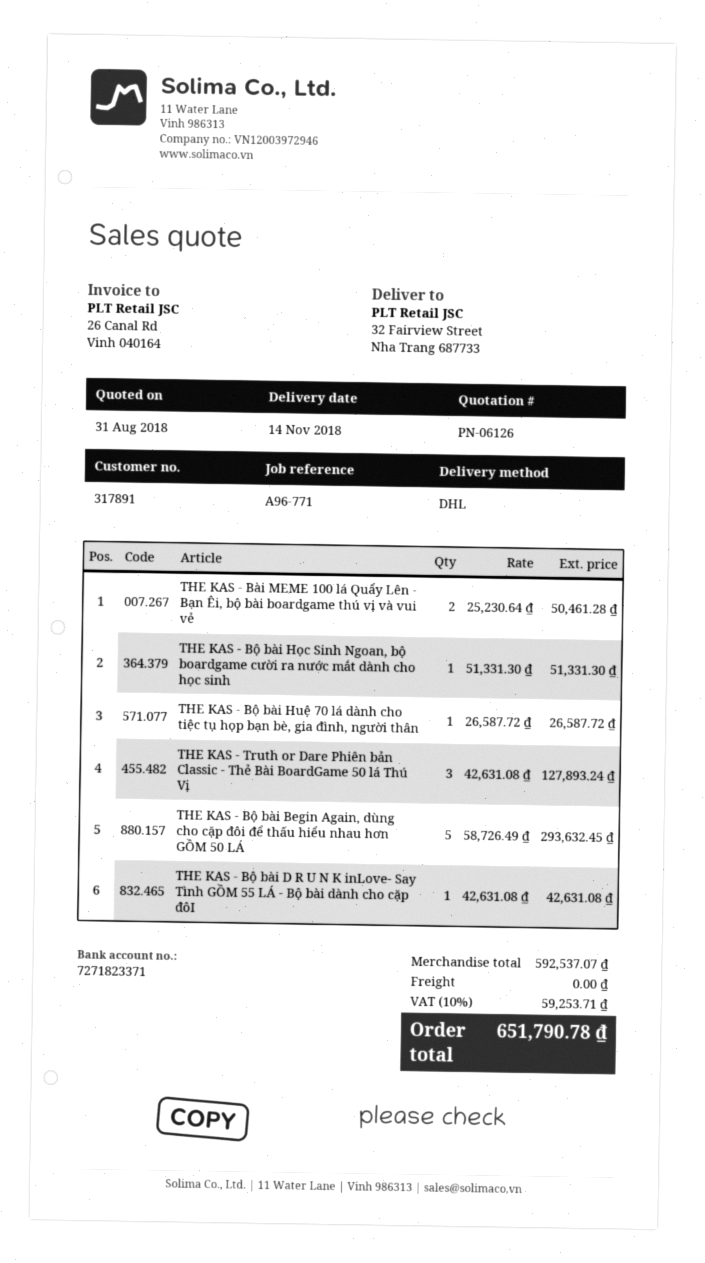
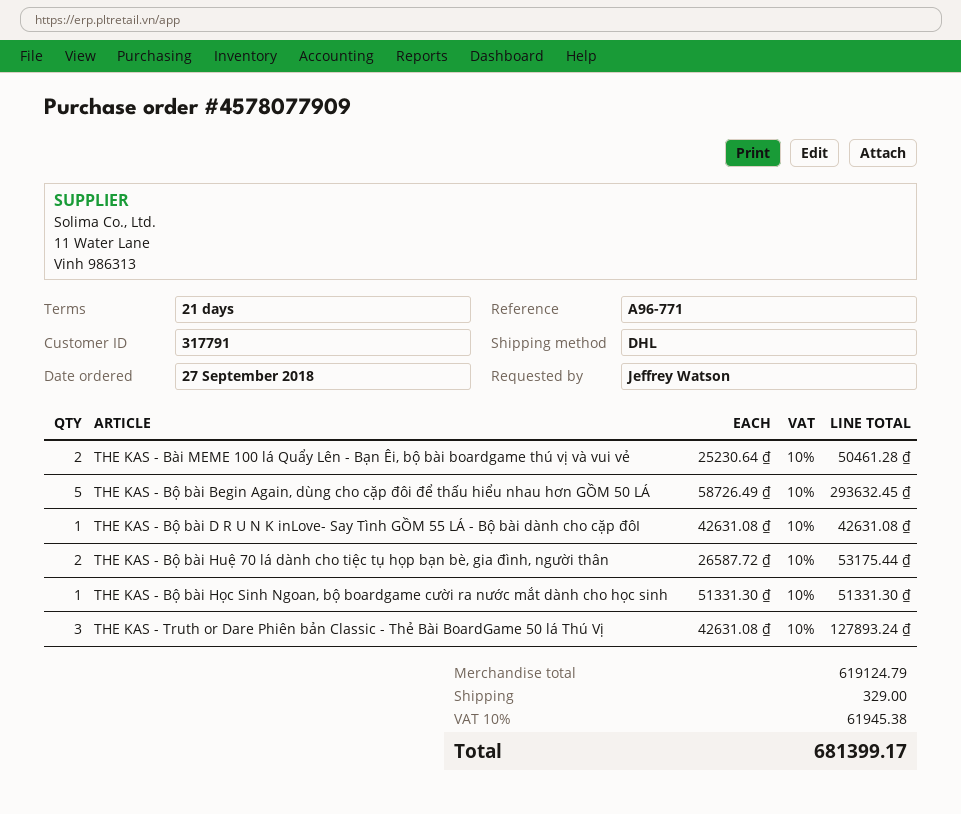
customer number: 317891 -> 317791
THE KAS - Bộ bài Huệ 70 lá dành cho tiệc tụ họp bạn bè, gia đình, người thân: 1 x 26587.72 = 26587.72 -> 2 x 26587.72 = 53175.44
subtotal: 592537.07 -> 619124.79
shipping: 0.00 -> 329.00
tax: 10% = 59253.71 -> 10% = 61945.38
total: 651790.78 -> 681399.17

